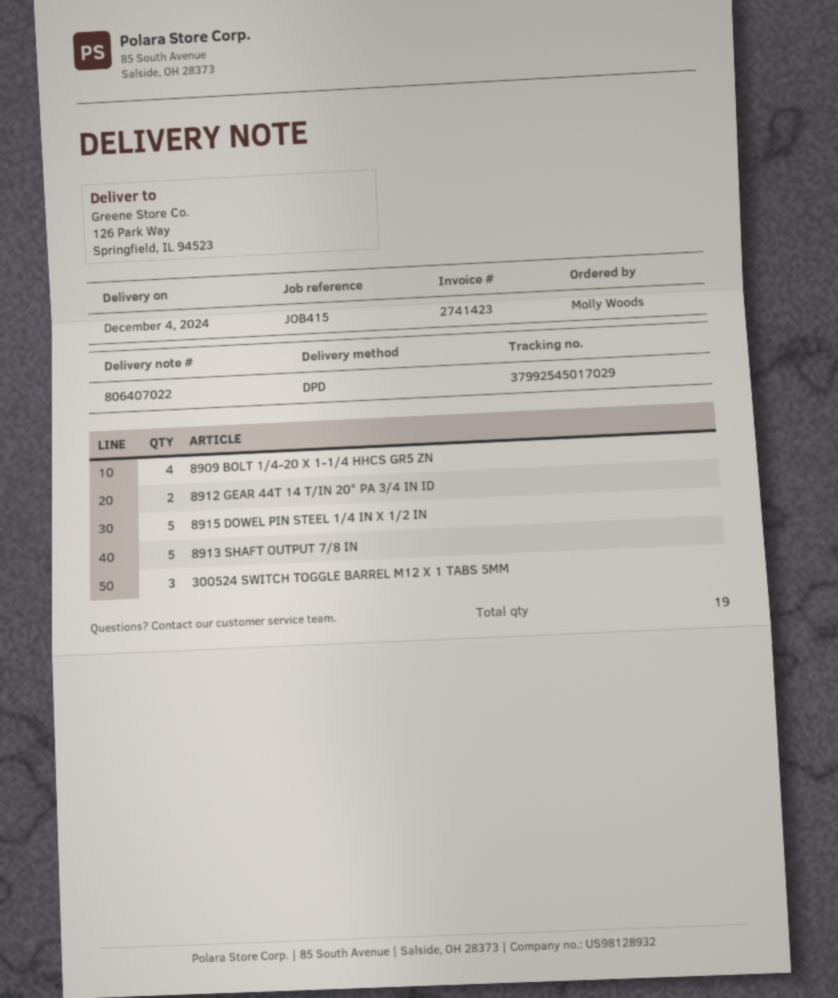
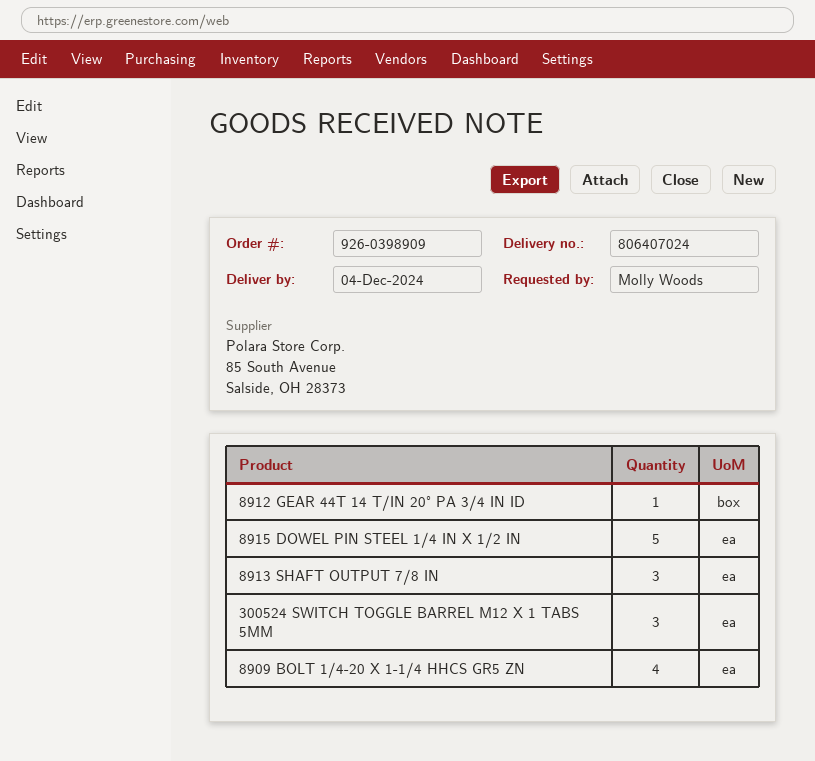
delivery note number: 806407022 -> 806407024
8912 GEAR 44T 14 T/IN 20° PA 3/4 IN ID: 2 -> 1
8913 SHAFT OUTPUT 7/8 IN: 5 -> 3

